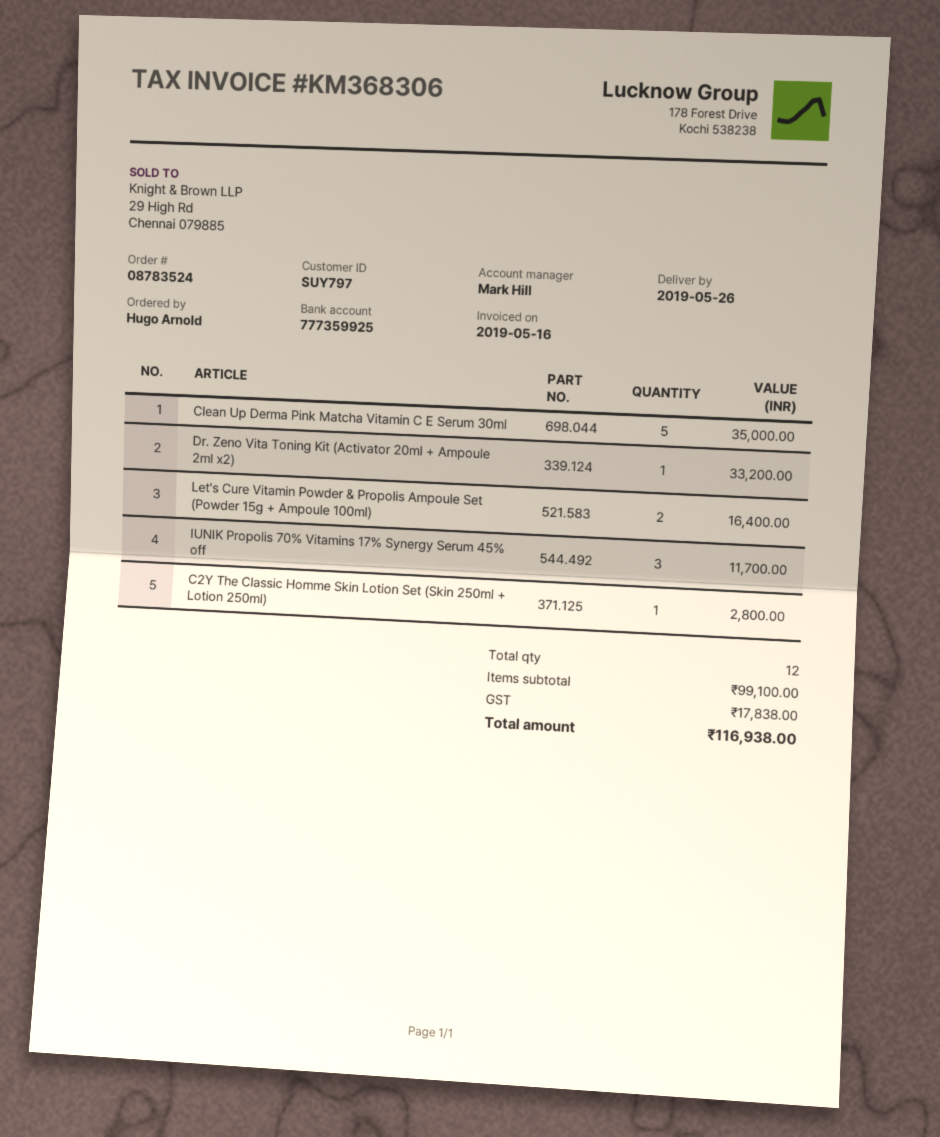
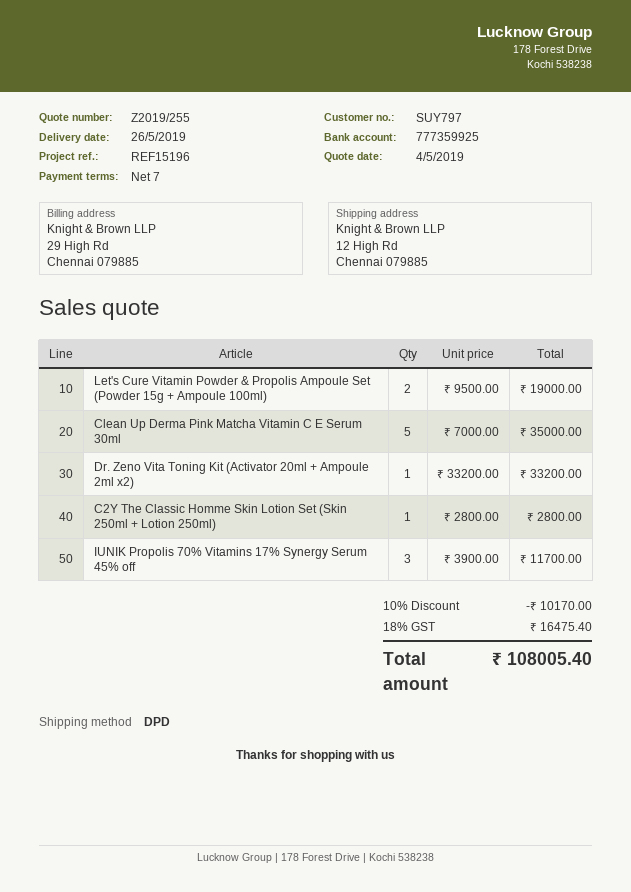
Let's Cure Vitamin Powder & Propolis Ampoule Set (Powder 15g + Ampoule 100ml): 2 for 16400.00 -> 2 for 19000.00
discount: none -> 10% = 10170.00
tax: 17838.00 -> 16475.40
total: 116938.00 -> 108005.40

